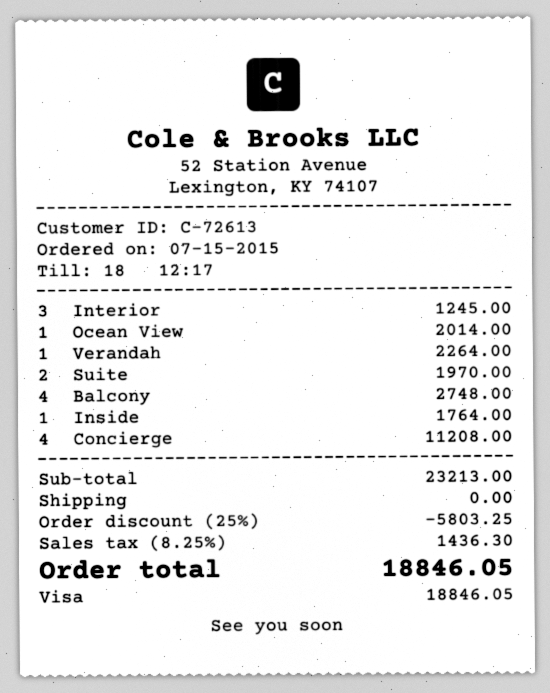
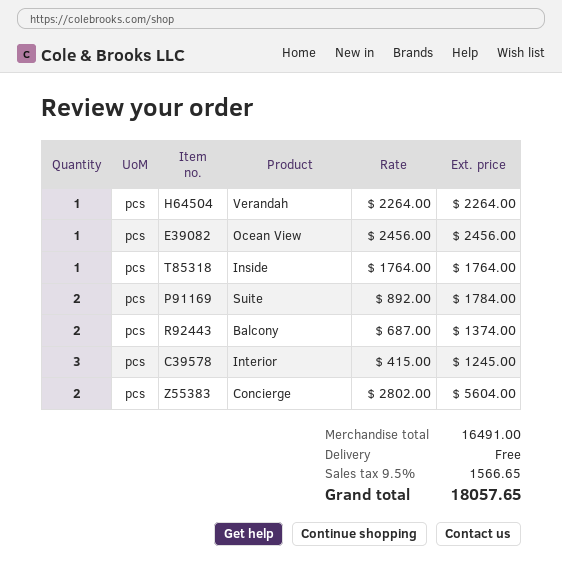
Ocean View: 1 for 2014.00 -> 1 for 2456.00
Suite: 2 for 1970.00 -> 2 for 1784.00
Balcony: 4 for 2748.00 -> 2 for 1374.00
Concierge: 4 for 11208.00 -> 2 for 5604.00
subtotal: 23213.00 -> 16491.00
discount: 25% = 5803.25 -> none
tax: 8.25% = 1436.30 -> 9.5% = 1566.65
total: 18846.05 -> 18057.65

